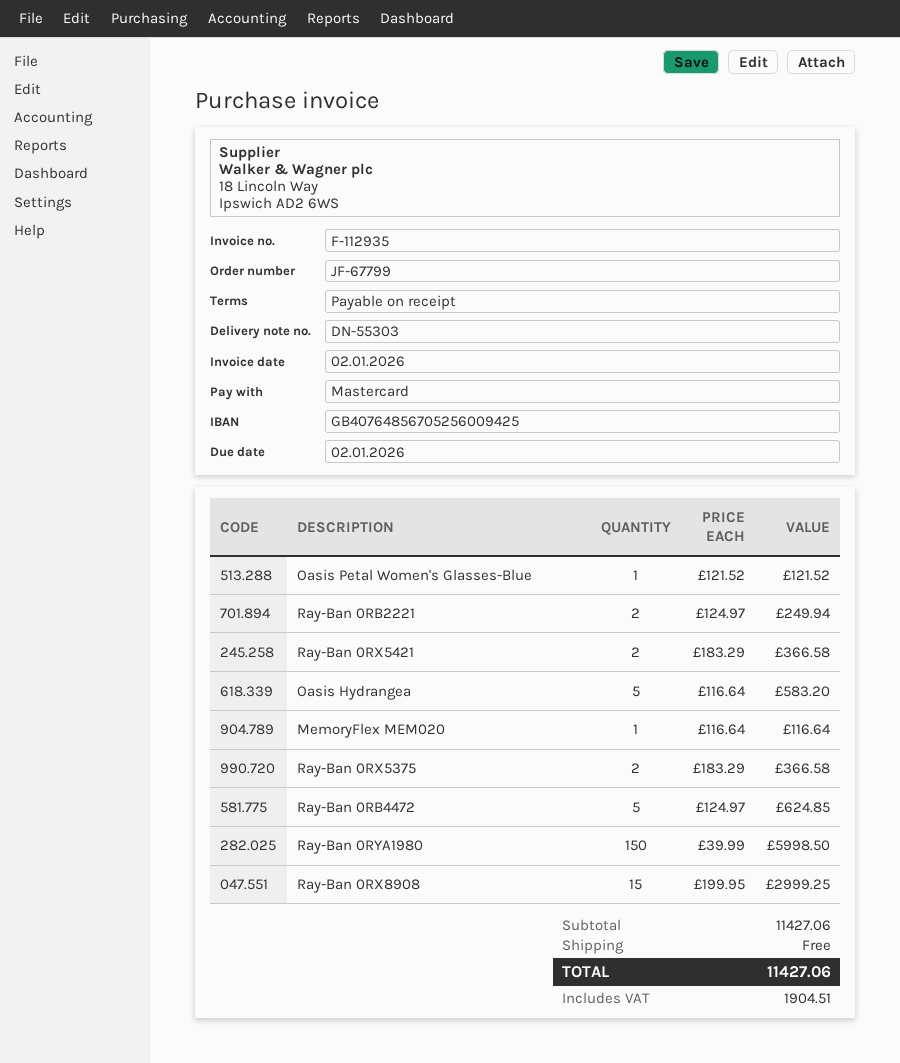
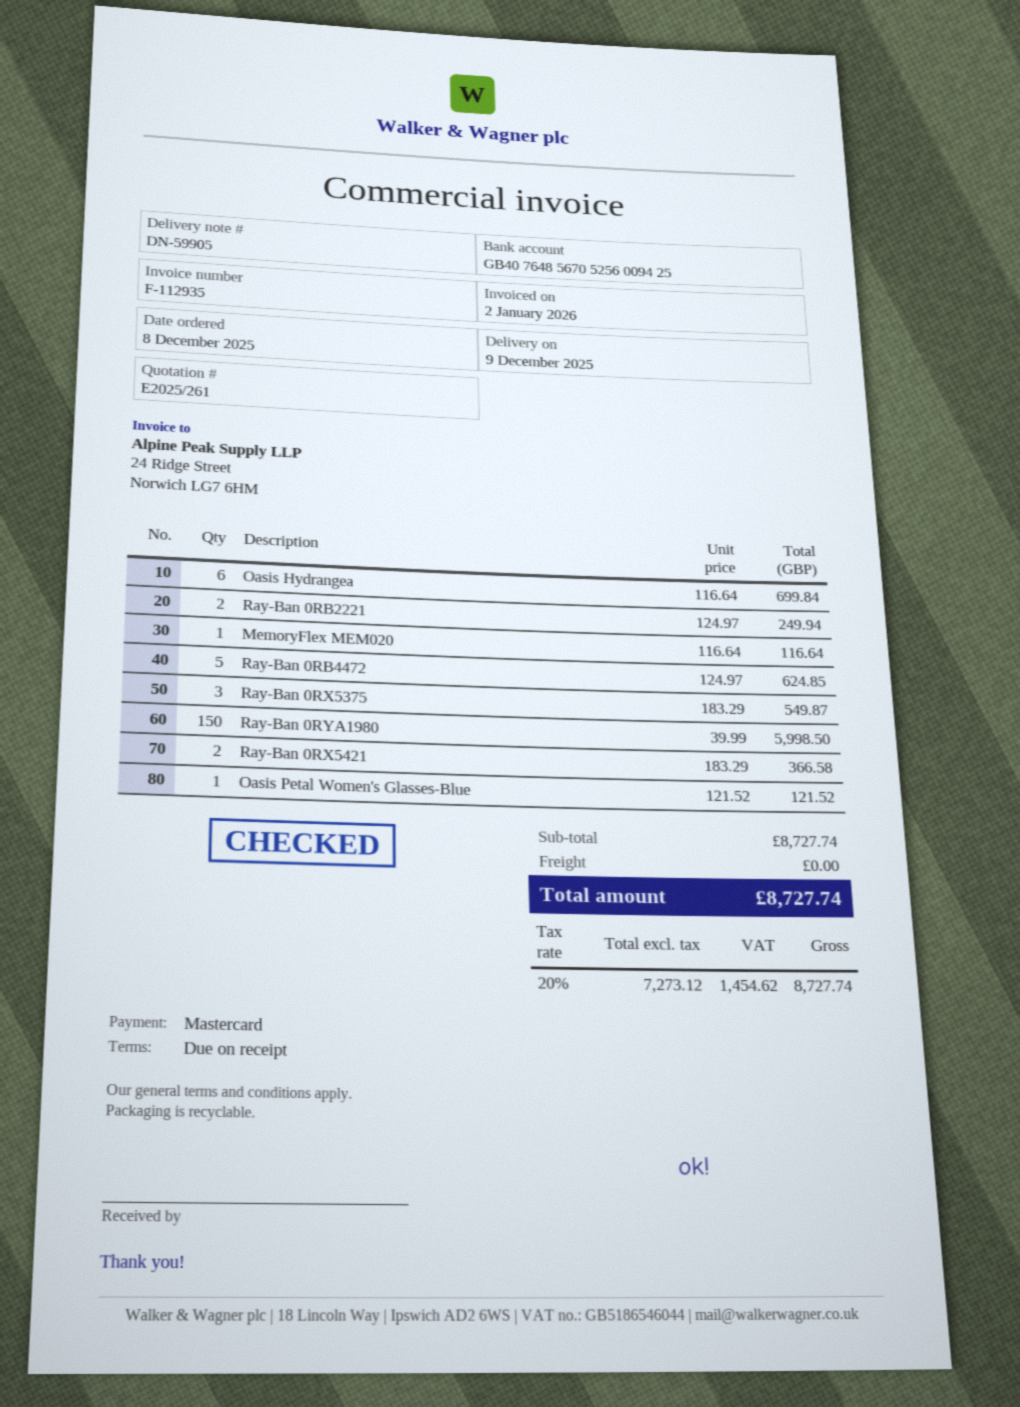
delivery note number: DN-55303 -> DN-59905
Oasis Hydrangea: 5 x 116.64 = 583.20 -> 6 x 116.64 = 699.84
Ray-Ban 0RX5375: 2 x 183.29 = 366.58 -> 3 x 183.29 = 549.87
Ray-Ban 0RX8908: 15 x 199.95 = 2999.25 -> none
subtotal: 11427.06 -> 8727.74
tax: 1904.51 -> 1454.62
total: 11427.06 -> 8727.74

